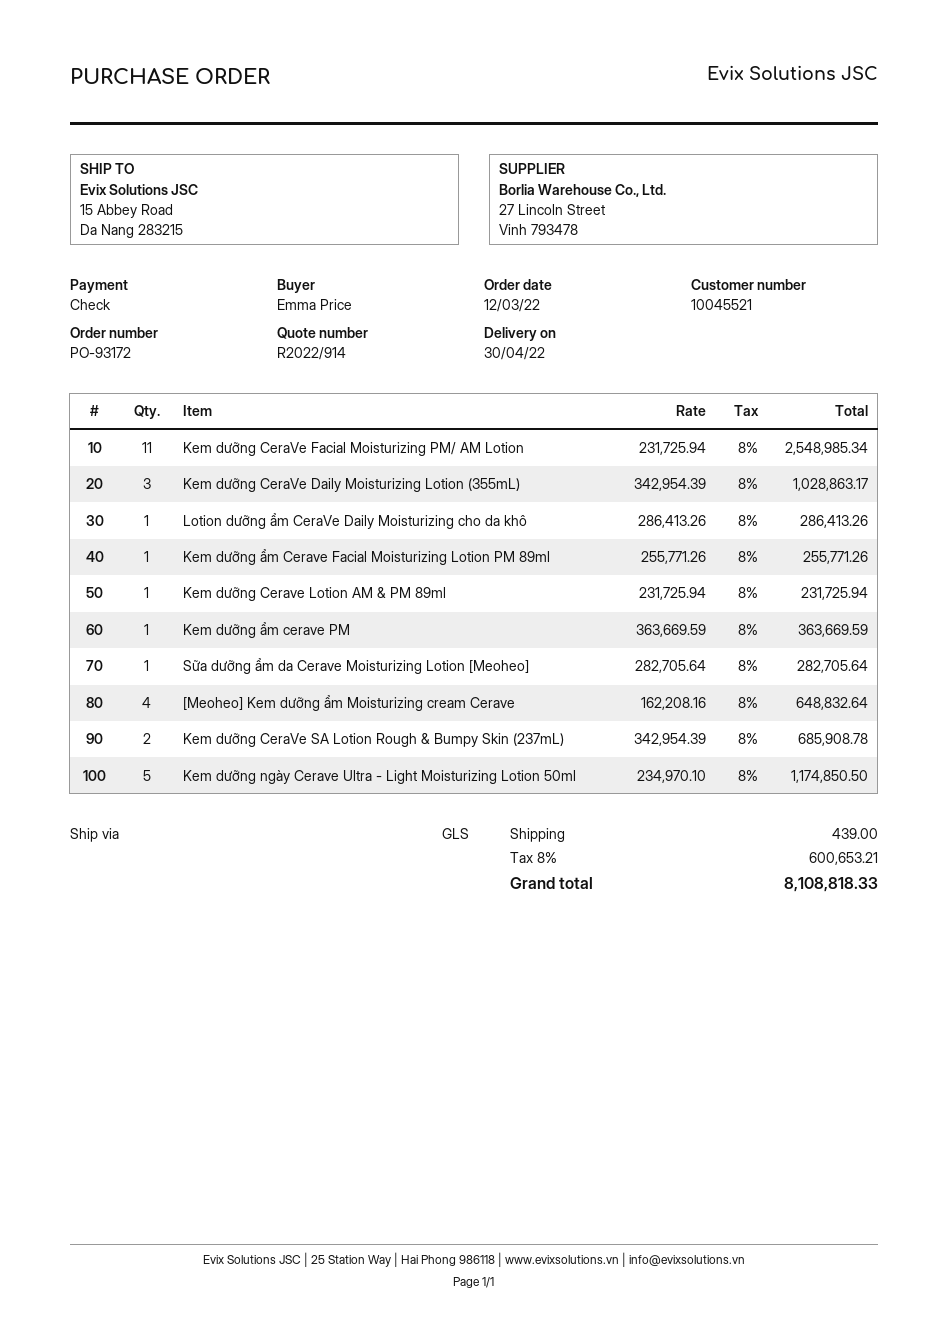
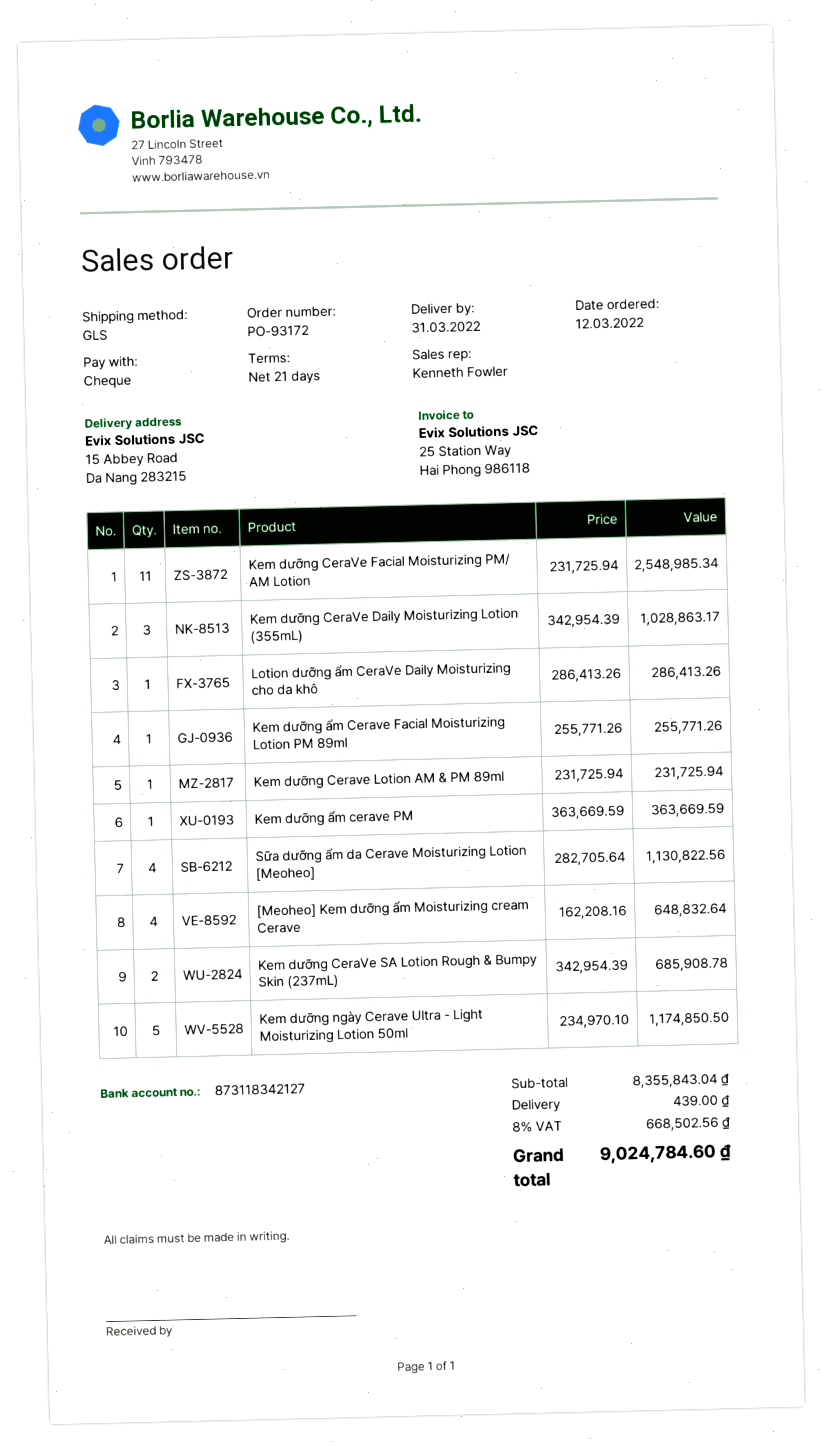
delivery date: 2022-04-30 -> 2022-03-31
Sữa dưỡng ẩm da Cerave Moisturizing Lotion [Meoheo]: 1 x 282705.64 = 282705.64 -> 4 x 282705.64 = 1130822.56
tax: 8% = 600653.21 -> 8% = 668502.56
total: 8108818.33 -> 9024784.60

